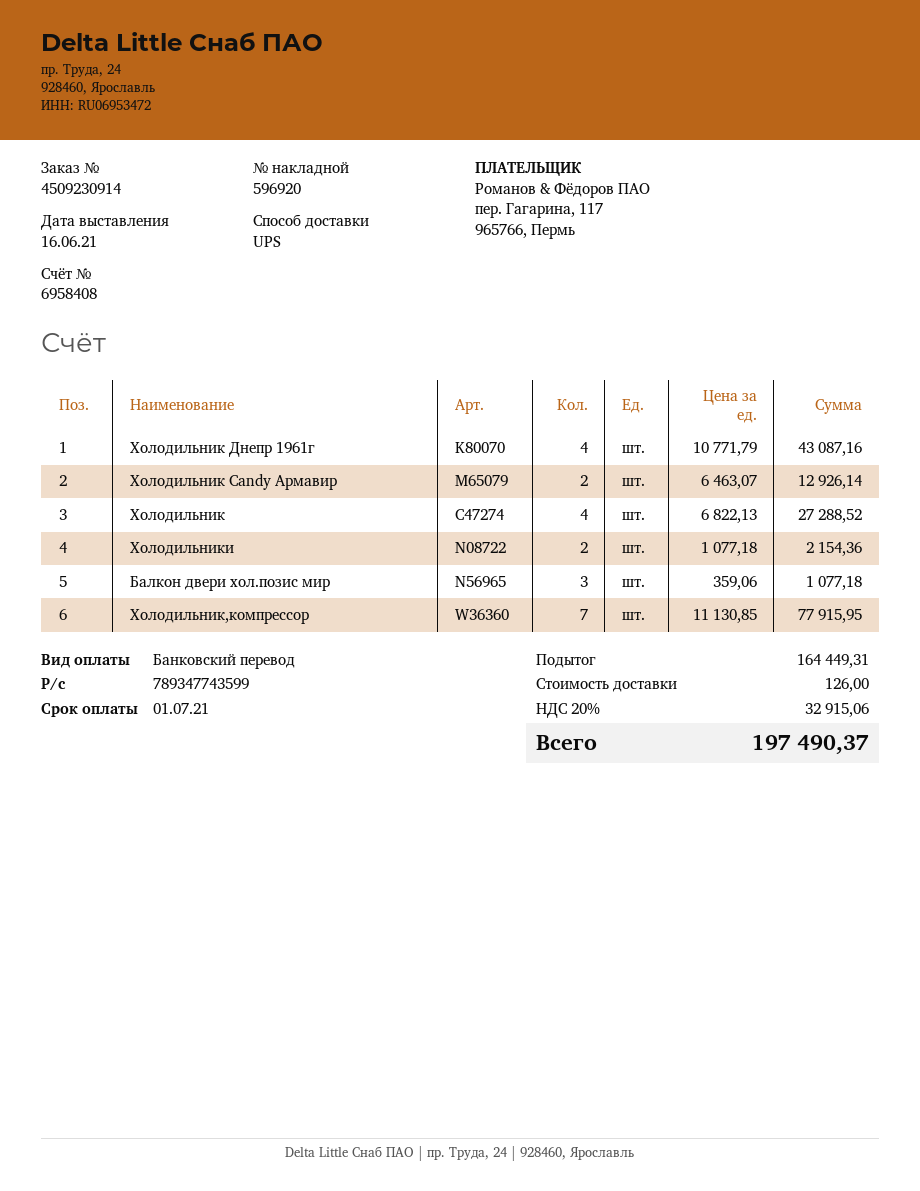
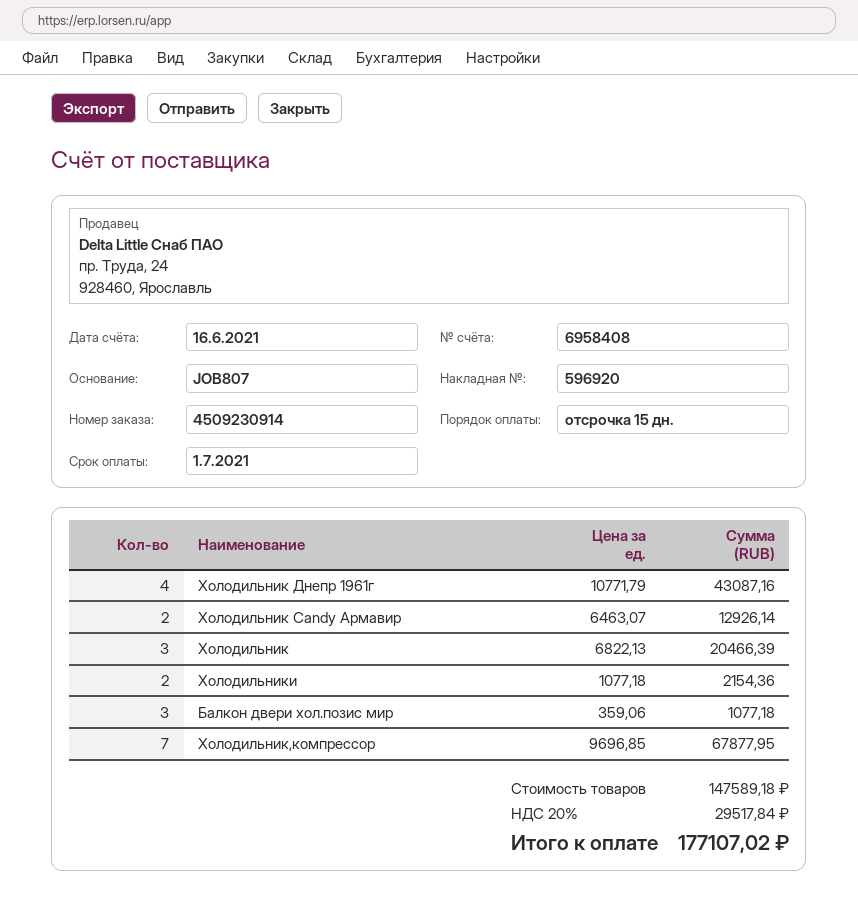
Холодильник: 4 x 6822.13 = 27288.52 -> 3 x 6822.13 = 20466.39
Холодильник,компрессор: 7 x 11130.85 = 77915.95 -> 7 x 9696.85 = 67877.95
subtotal: 164449.31 -> 147589.18
shipping: 126.00 -> none
tax: 20% = 32915.06 -> 20% = 29517.84
total: 197490.37 -> 177107.02

